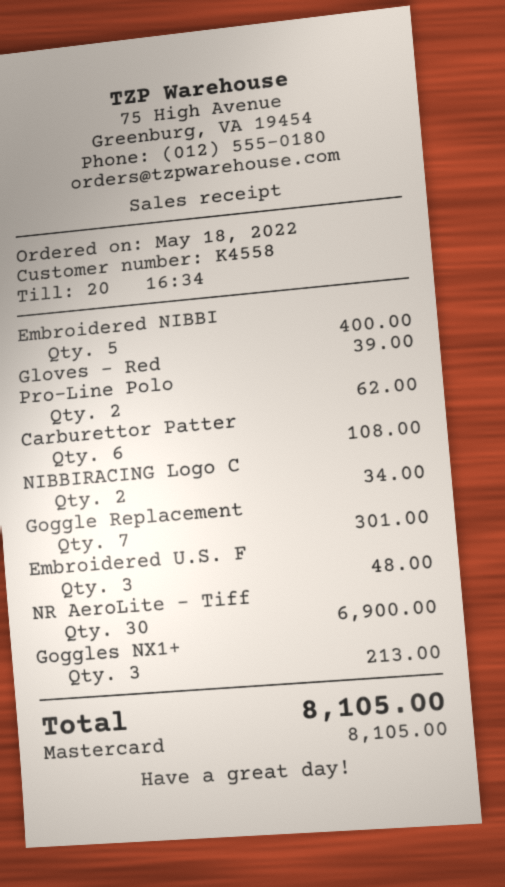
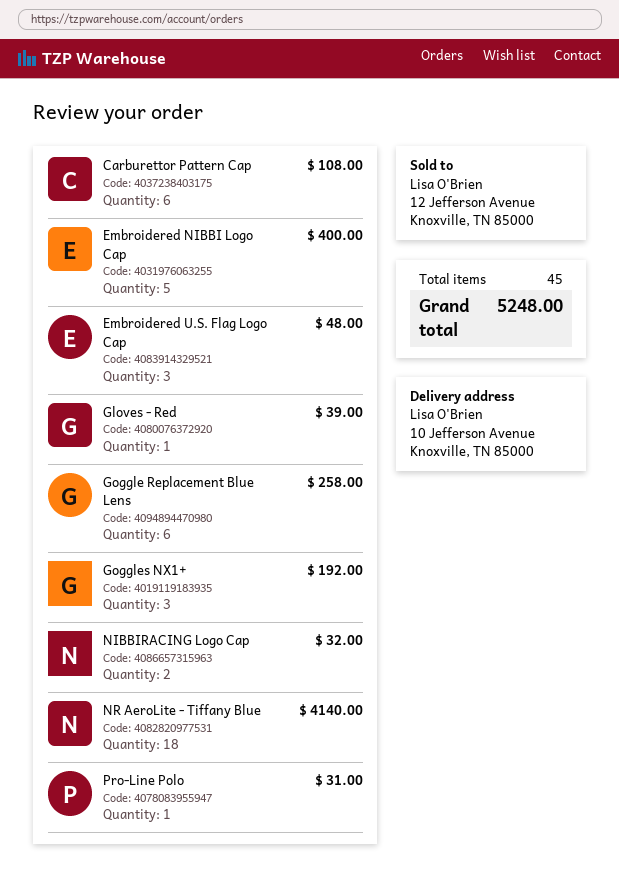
Pro‑Line Polo: 2 for 62.00 -> 1 for 31.00
NIBBIRACING Logo C: 2 for 34.00 -> 2 for 32.00
Goggle Replacement: 7 for 301.00 -> 6 for 258.00
NR AeroLite - Tiff: 30 for 6900.00 -> 18 for 4140.00
Goggles NX1+: 3 for 213.00 -> 3 for 192.00
total: 8105.00 -> 5248.00

